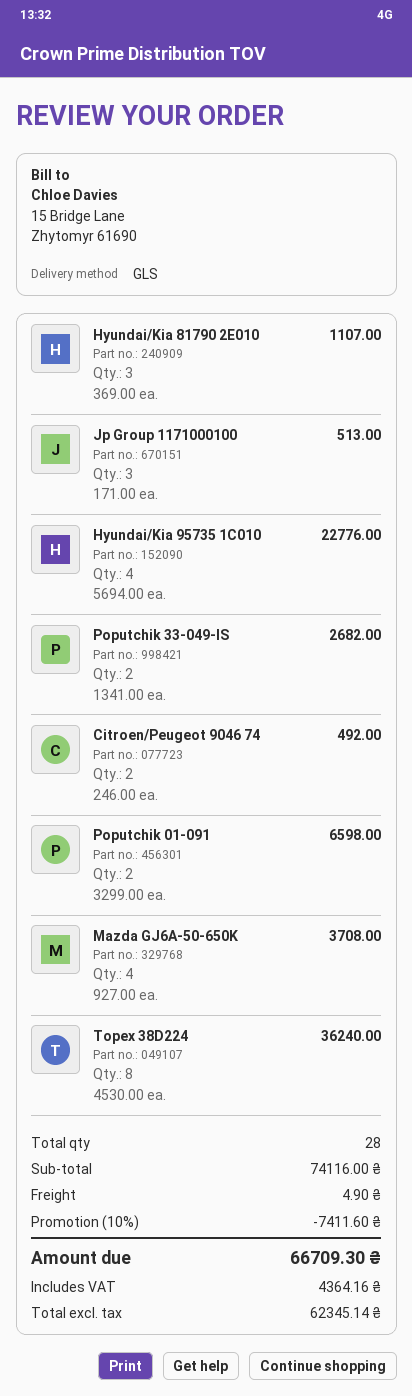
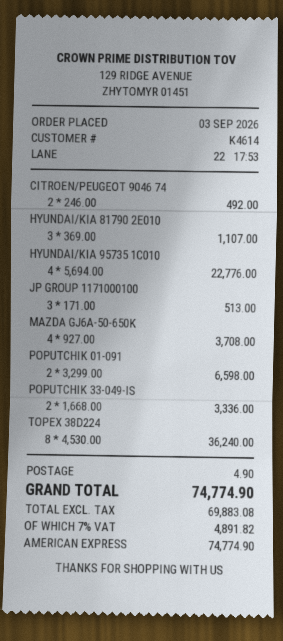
Poputchik 33-049-IS: 2 x 1341.00 = 2682.00 -> 2 x 1668.00 = 3336.00
discount: 10% = 7411.60 -> none
net: 62345.14 -> 69883.08
tax: 4364.16 -> 4891.82
total: 66709.30 -> 74774.90

